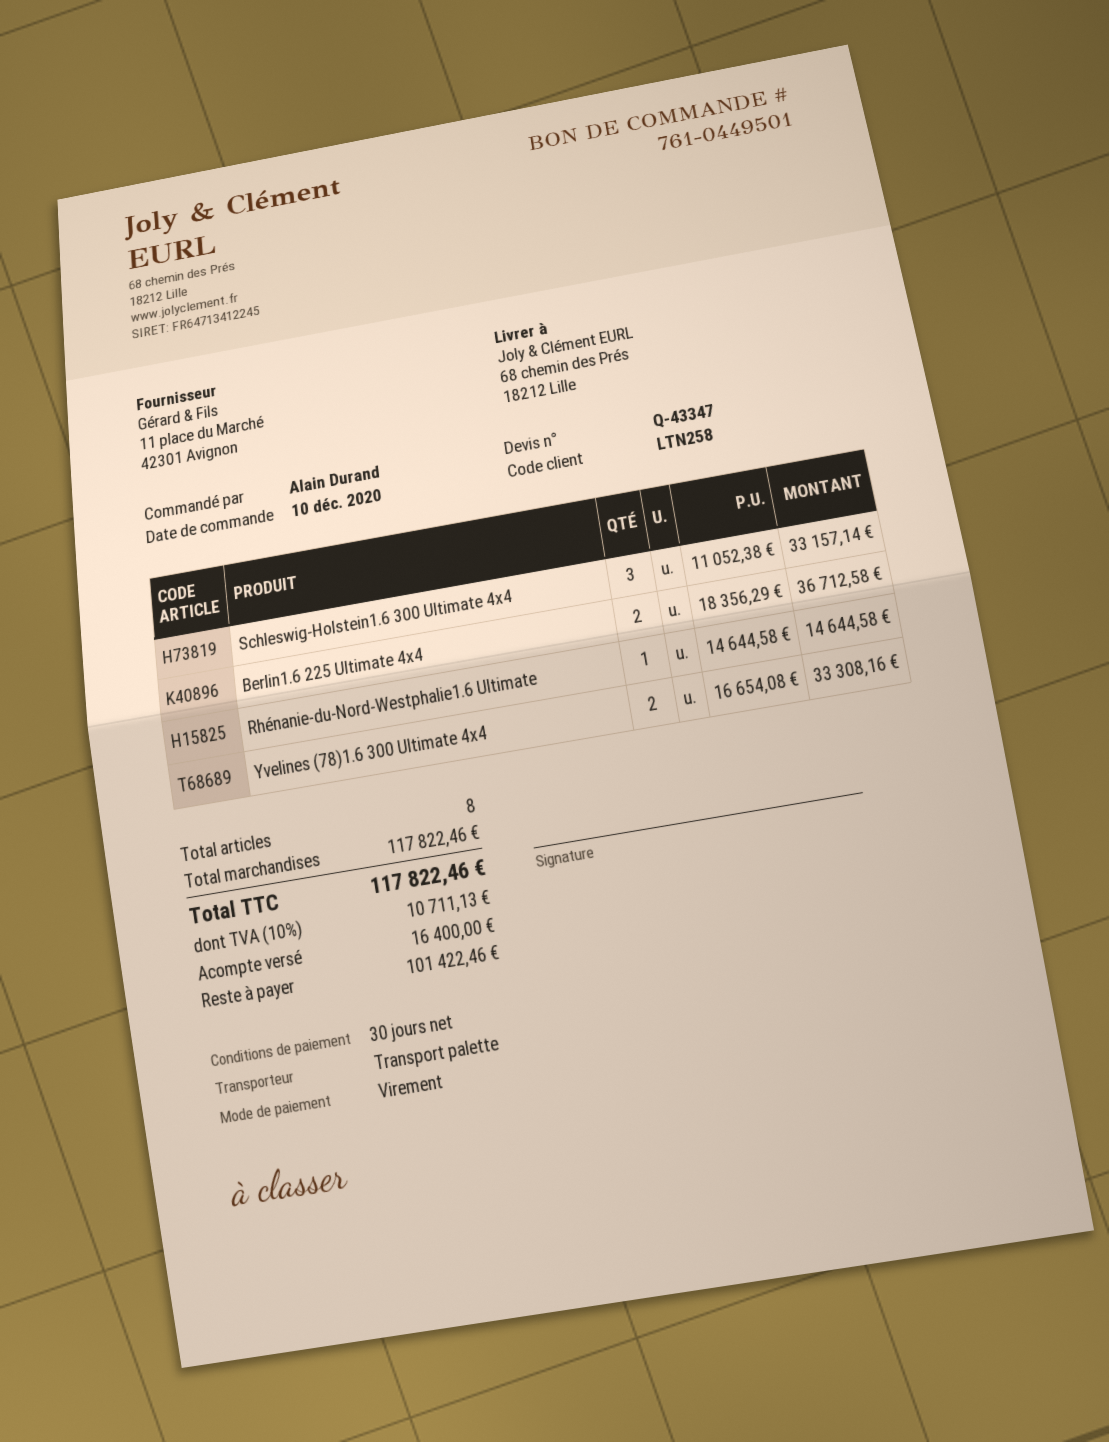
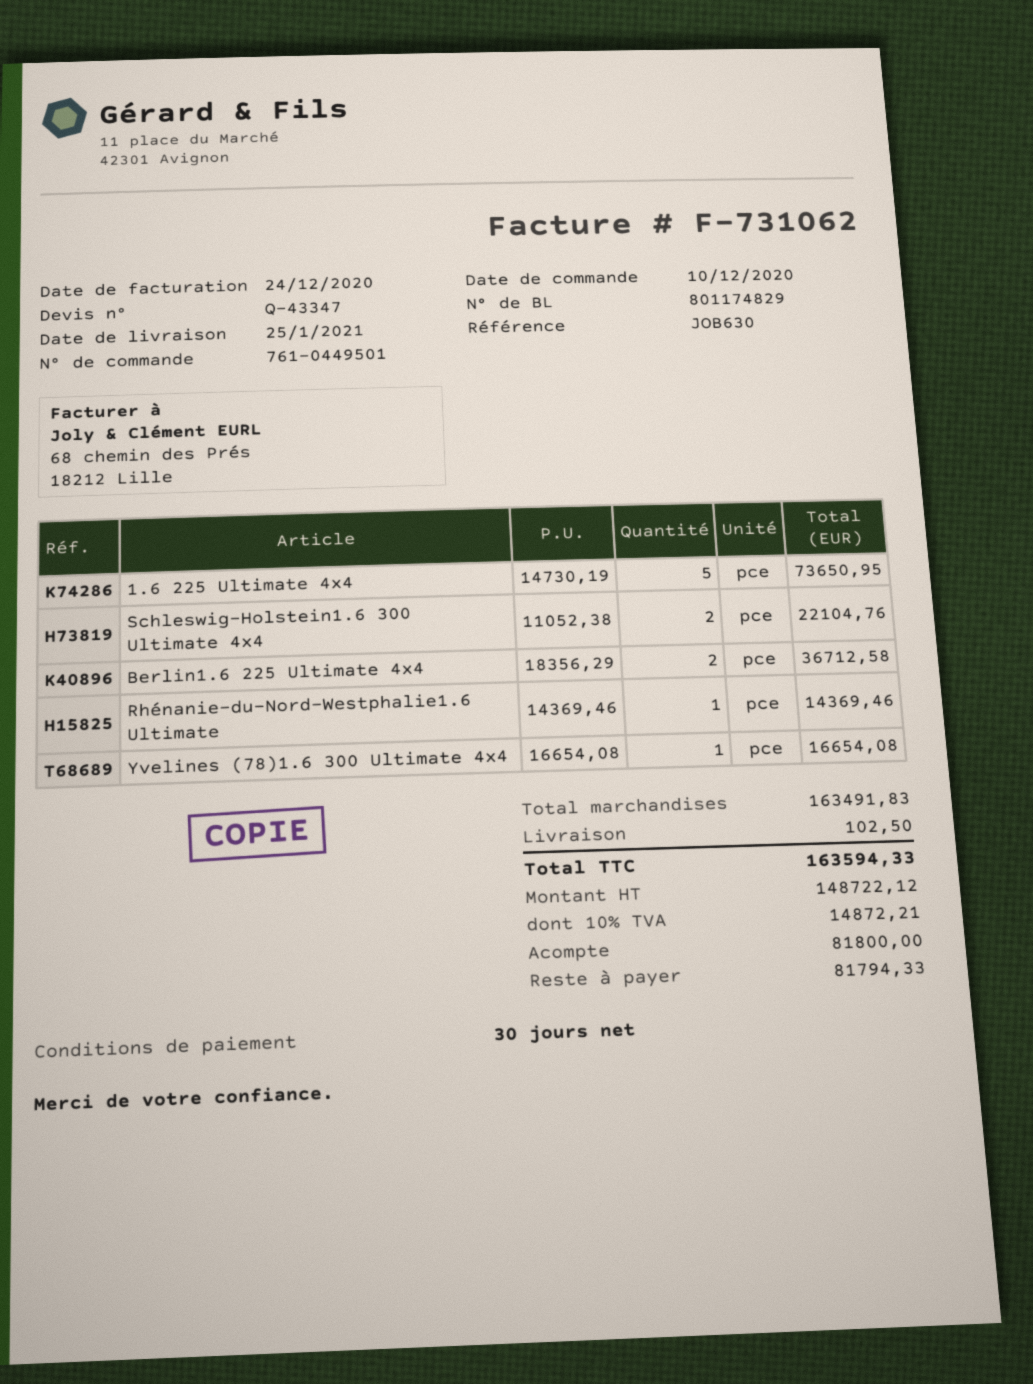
Schleswig-Holstein1.6 300 Ultimate 4x4: 3 x 11052.38 = 33157.14 -> 2 x 11052.38 = 22104.76
Rhénanie-du-Nord-Westphalie1.6 Ultimate: 1 x 14644.58 = 14644.58 -> 1 x 14369.46 = 14369.46
Yvelines (78)1.6 300 Ultimate 4x4: 2 x 16654.08 = 33308.16 -> 1 x 16654.08 = 16654.08
1.6 225 Ultimate 4x4: none -> 5 x 14730.19 = 73650.95
subtotal: 117822.46 -> 163491.83
shipping: none -> 102.50
tax: 10% = 10711.13 -> 10% = 14872.21
total: 117822.46 -> 163594.33
deposit: 16400.00 -> 81800.00
balance: 101422.46 -> 81794.33

